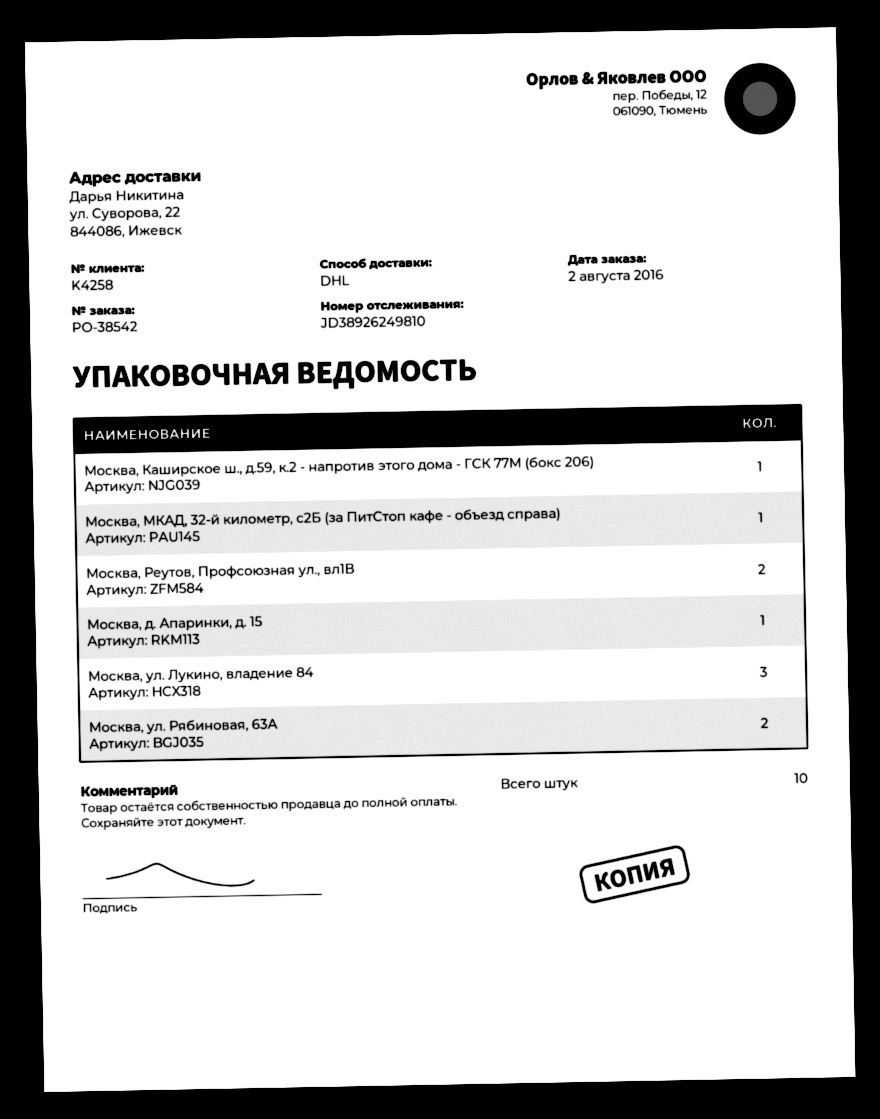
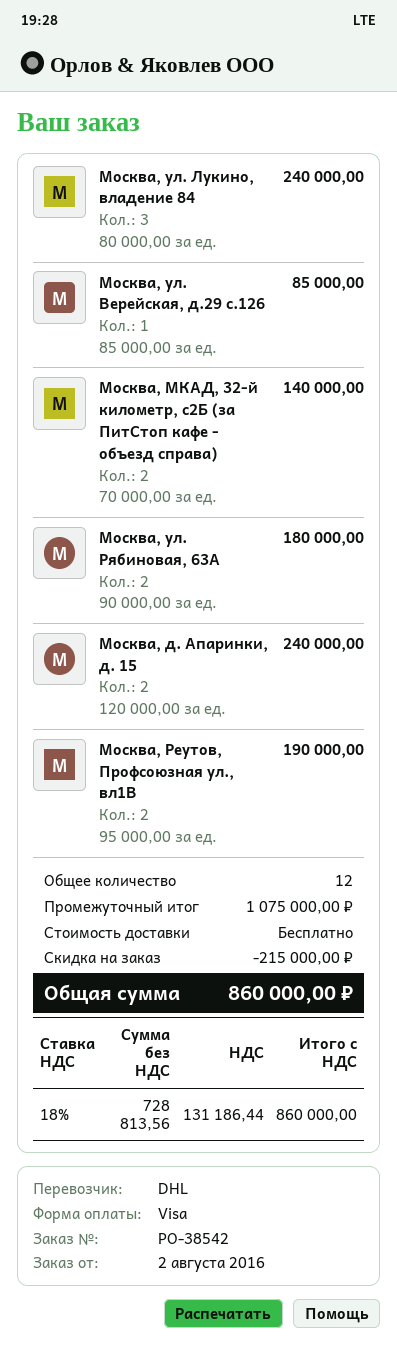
Москва, Каширское ш., д.59, к.2 - напротив этого дома - ГСК 77М (бокс 206): 1 -> none
Москва, МКАД, 32-й километр, с2Б (за ПитСтоп кафе - объезд справа): 1 -> 2
Москва, д. Апаринки, д. 15: 1 -> 2
Москва, ул. Верейская, д.29 с.126: none -> 1
total quantity: 10 -> 12

